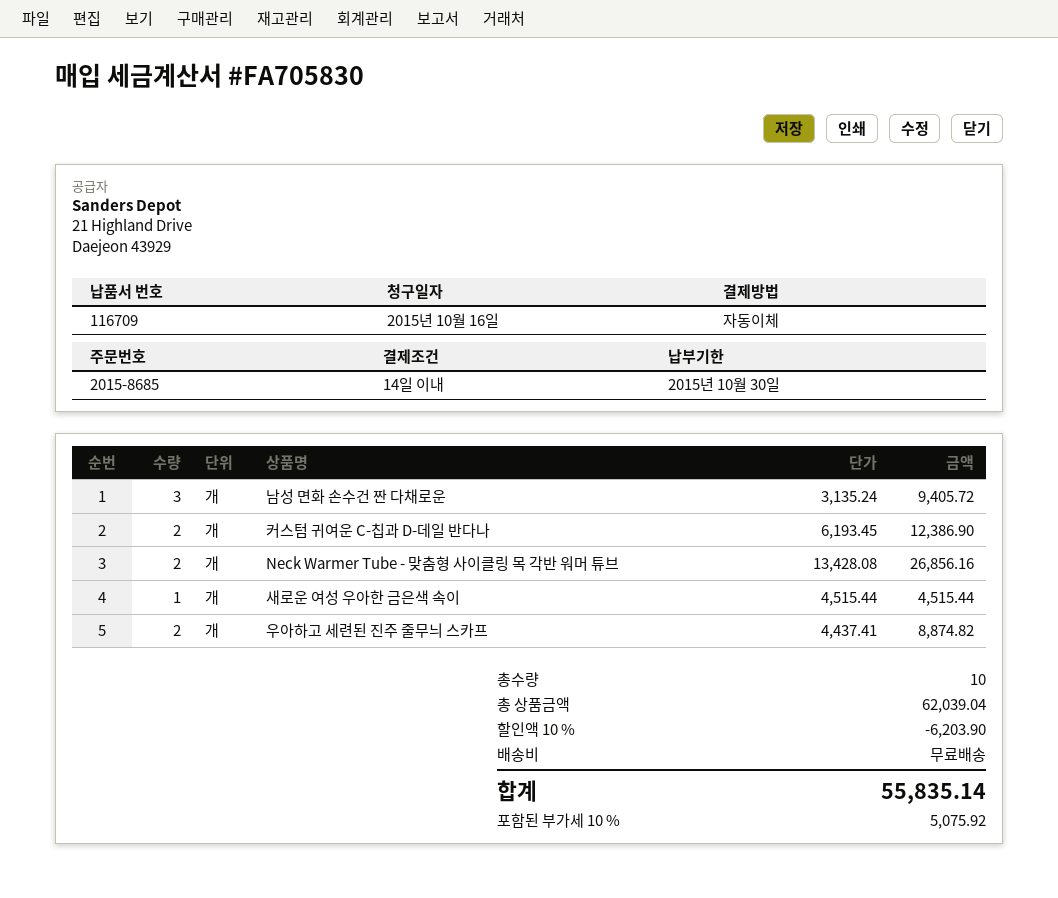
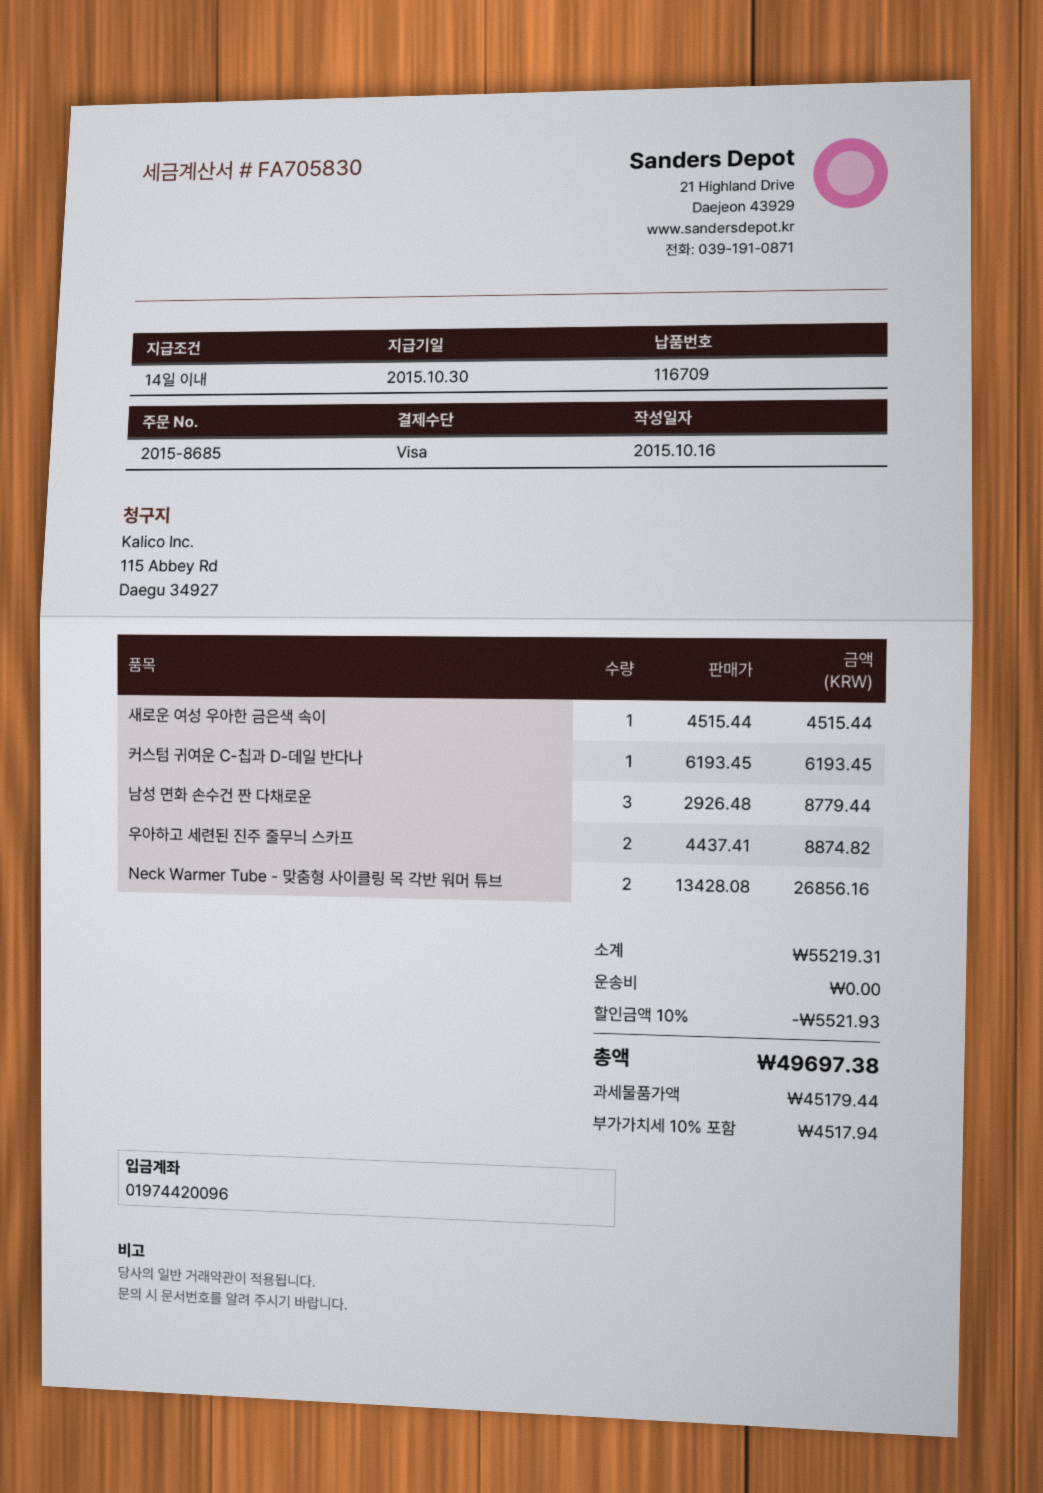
payment method: direct debit -> Visa
남성 면화 손수건 짠 다채로운: 3 x 3135.24 = 9405.72 -> 3 x 2926.48 = 8779.44
커스텀 귀여운 C-칩과 D-데일 반다나: 2 x 6193.45 = 12386.90 -> 1 x 6193.45 = 6193.45
subtotal: 62039.04 -> 55219.31
discount: 10% = 6203.90 -> 10% = 5521.93
tax: 10% = 5075.92 -> 10% = 4517.94
total: 55835.14 -> 49697.38

